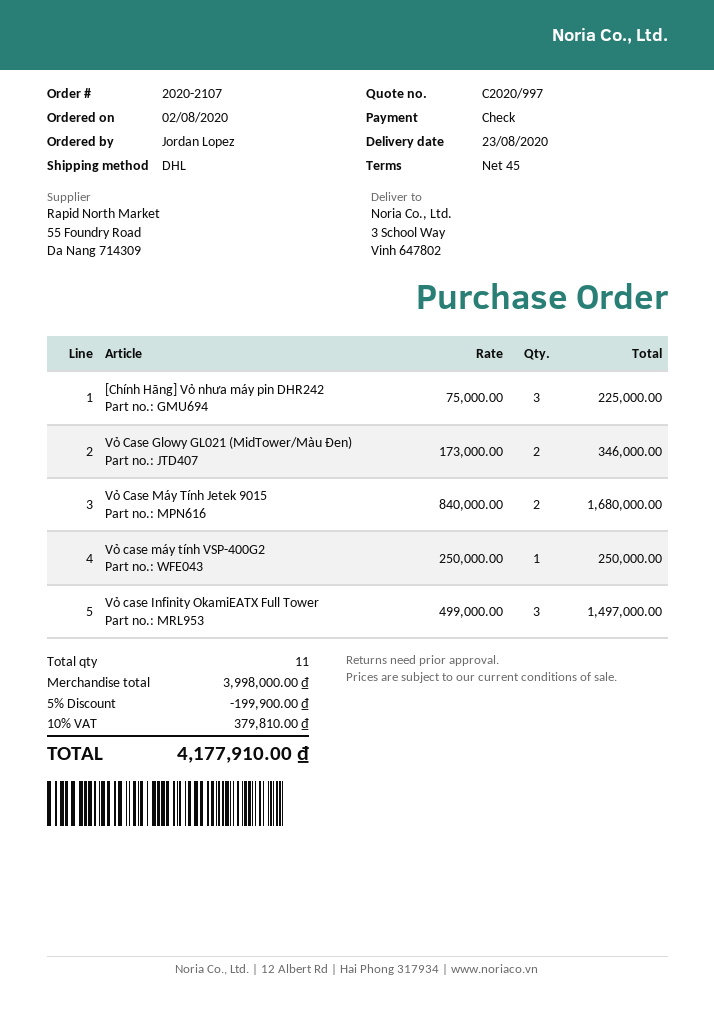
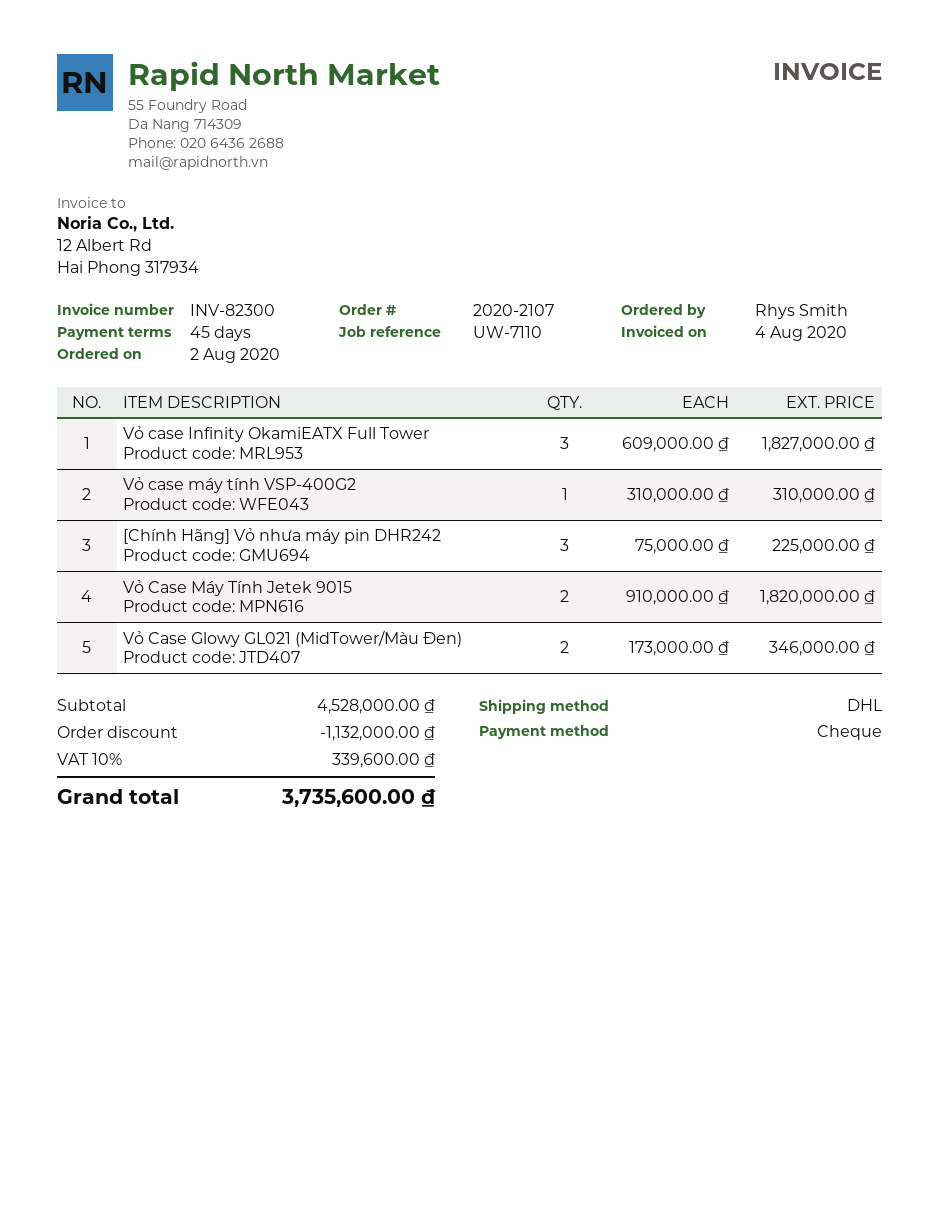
ordered by: Jordan Lopez -> Rhys Smith
Vỏ Case Máy Tính Jetek 9015: 2 x 840000.00 = 1680000.00 -> 2 x 910000.00 = 1820000.00
Vỏ case máy tính VSP-400G2: 1 x 250000.00 = 250000.00 -> 1 x 310000.00 = 310000.00
Vỏ case Infinity OkamiEATX Full Tower: 3 x 499000.00 = 1497000.00 -> 3 x 609000.00 = 1827000.00
subtotal: 3998000.00 -> 4528000.00
discount: 199900.00 -> 1132000.00
tax: 10% = 379810.00 -> 10% = 339600.00
total: 4177910.00 -> 3735600.00

